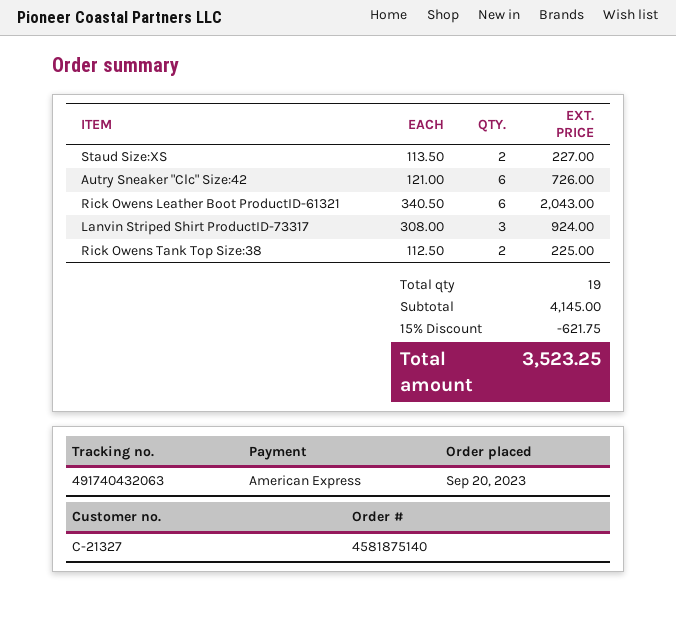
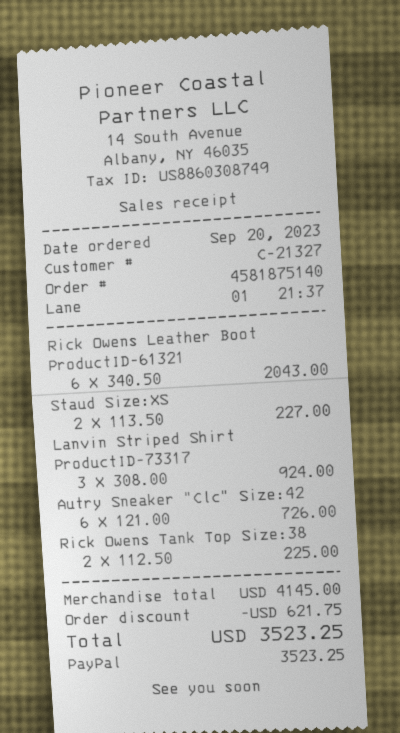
payment method: American Express -> PayPal

